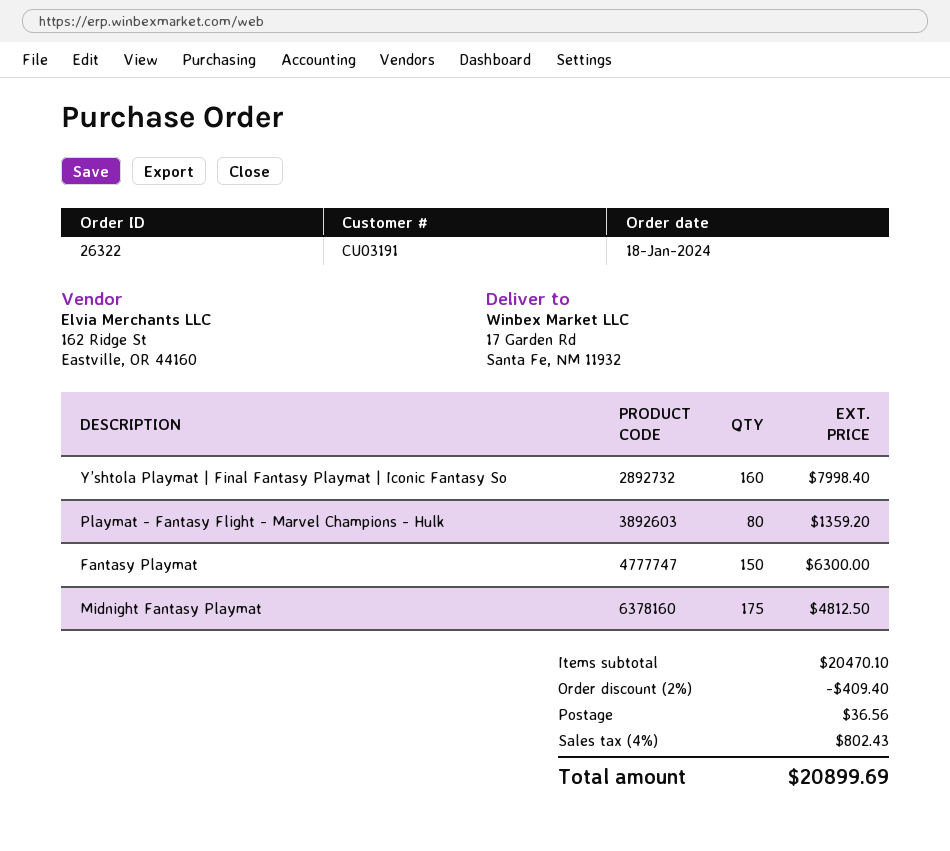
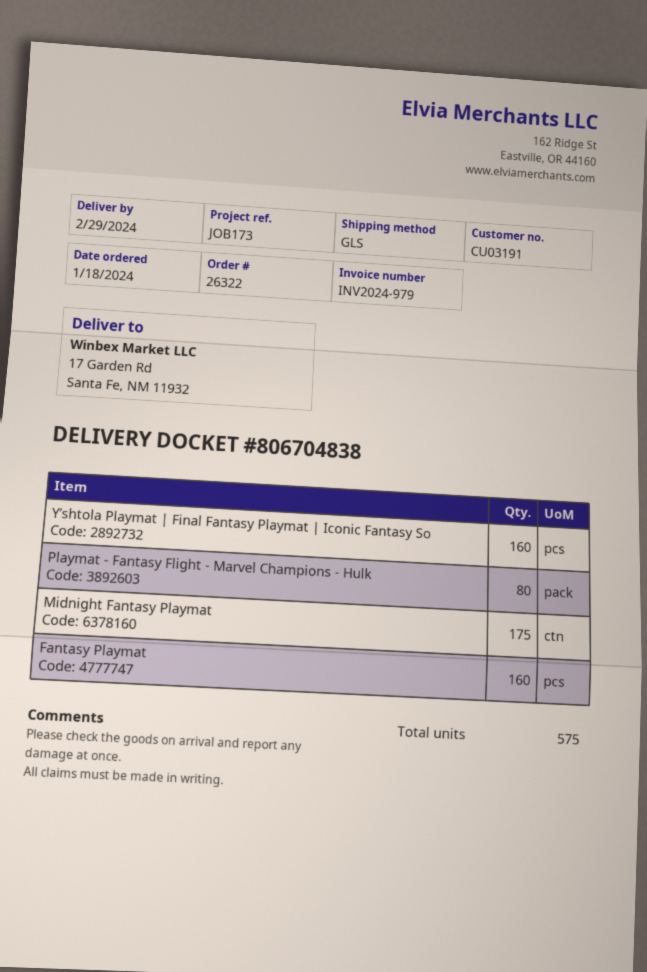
Fantasy Playmat: 150 -> 160

